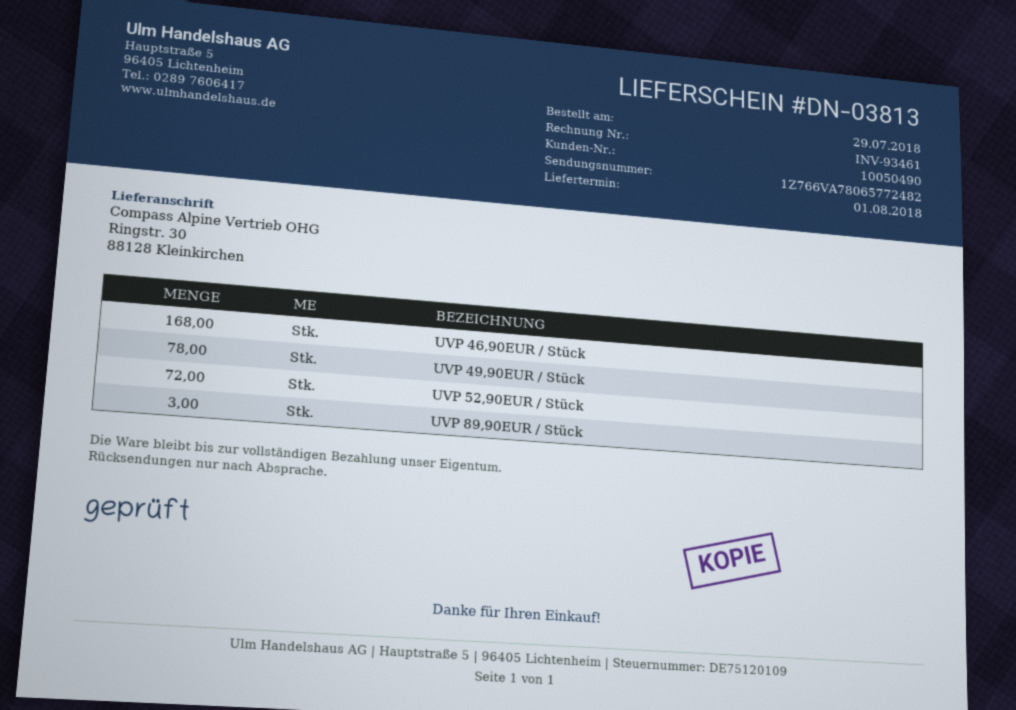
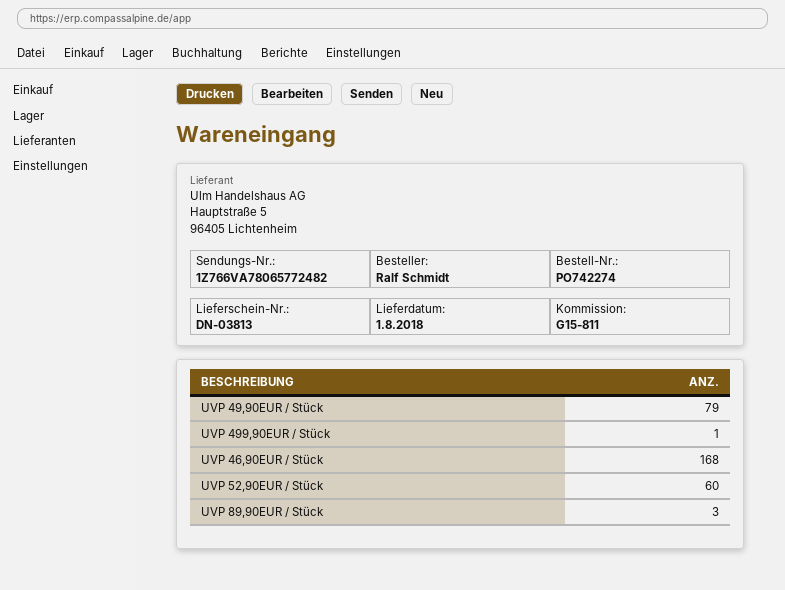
UVP 49,90EUR / Stück: 78 -> 79
UVP 52,90EUR / Stück: 72 -> 60
UVP 499,90EUR / Stück: none -> 1

